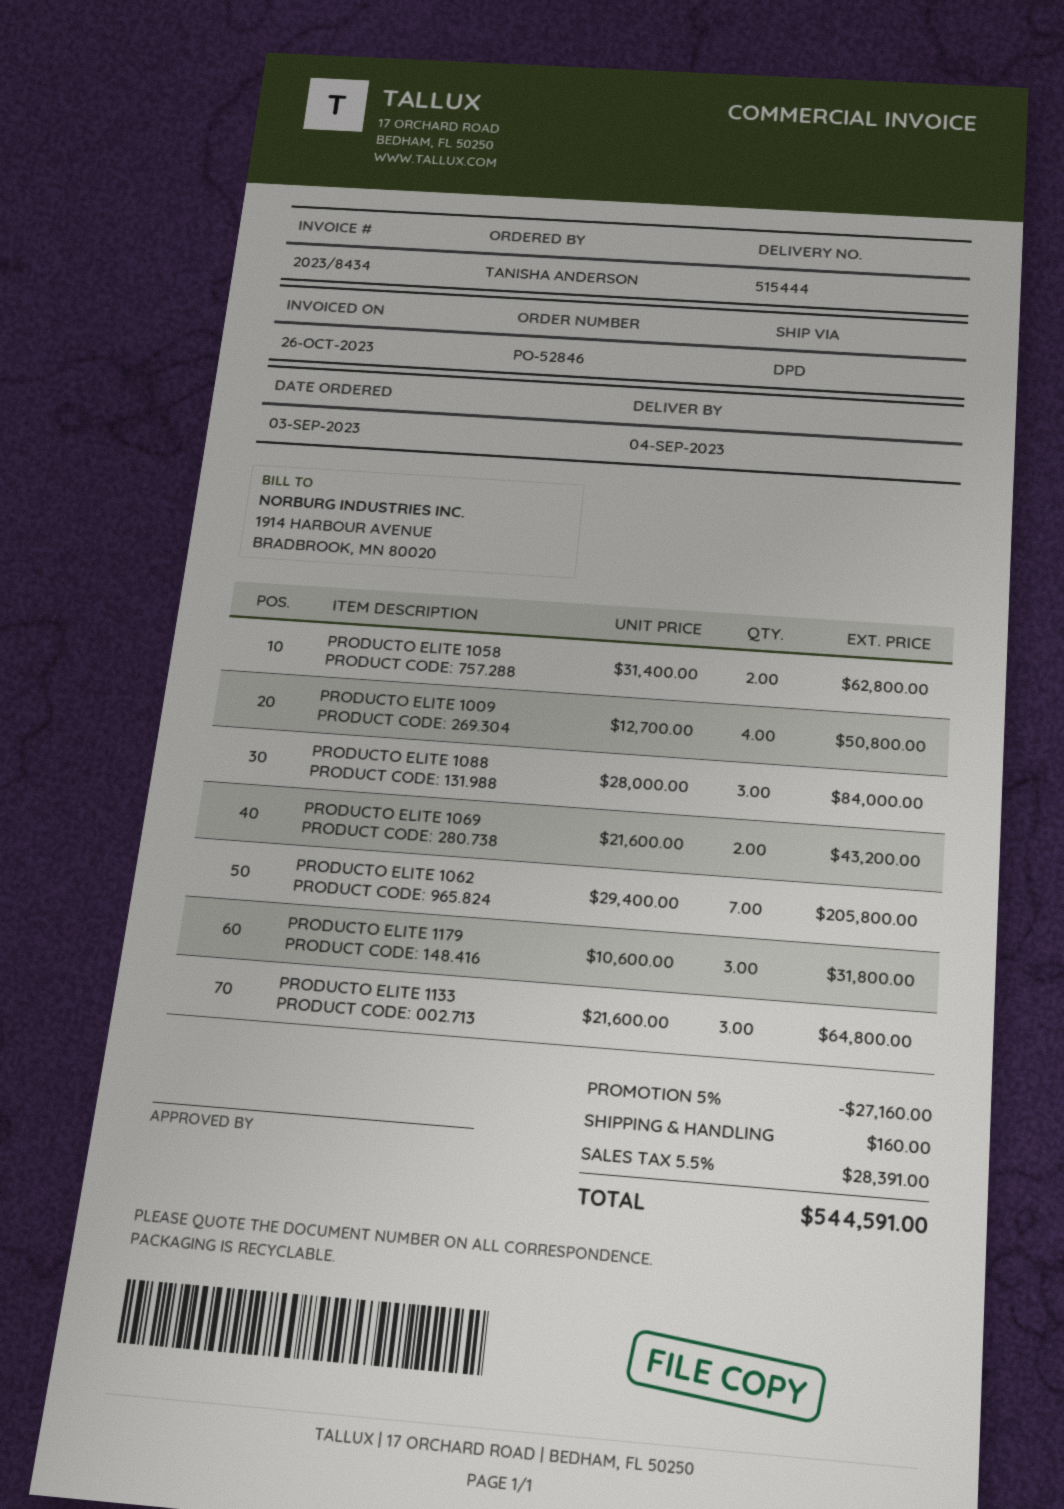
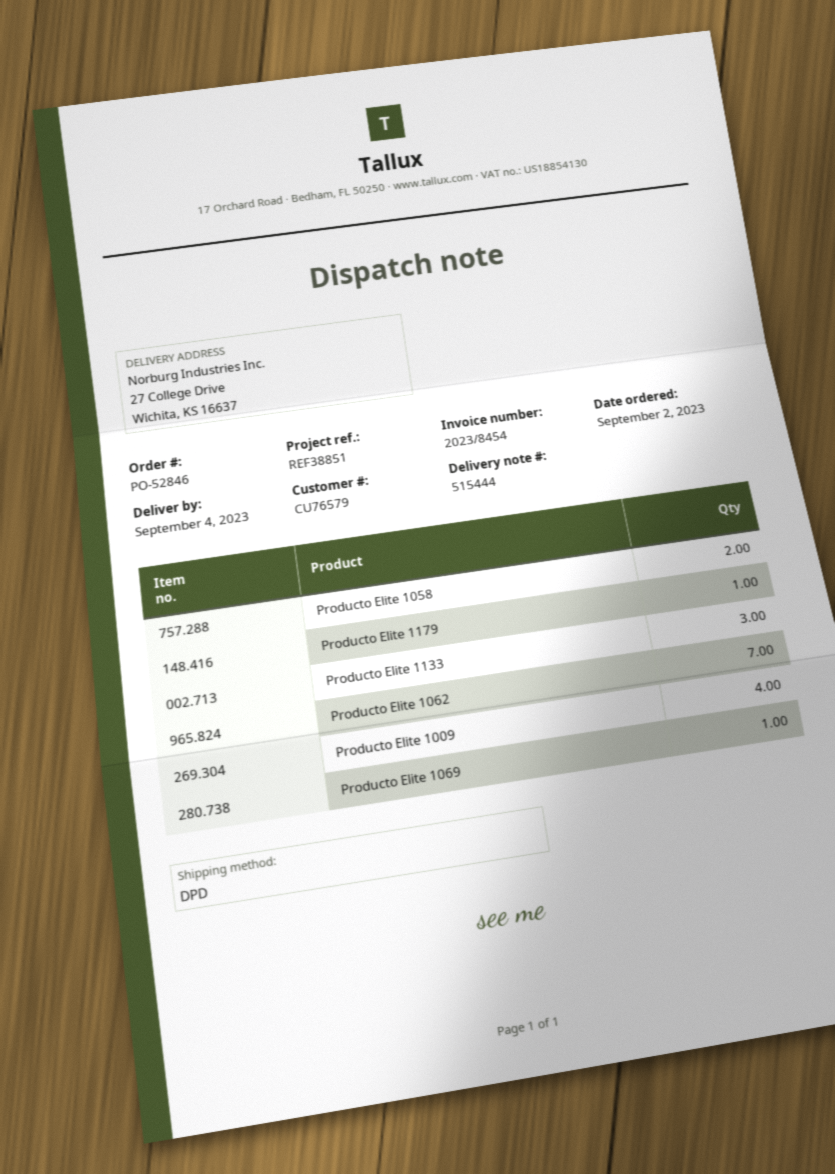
order date: 2023-09-03 -> 2023-09-02
invoice number: 2023/8434 -> 2023/8454
PRODUCTO ELITE 1088: 3 -> none
PRODUCTO ELITE 1069: 2 -> 1
PRODUCTO ELITE 1179: 3 -> 1

